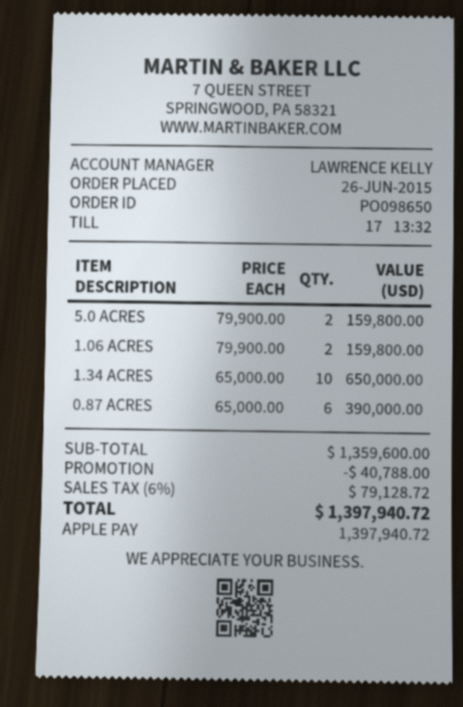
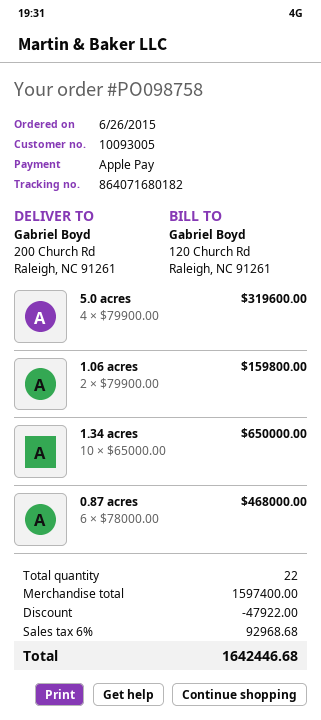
order number: PO098650 -> PO098758
5.0 ACRES: 2 x 79900.00 = 159800.00 -> 4 x 79900.00 = 319600.00
0.87 ACRES: 6 x 65000.00 = 390000.00 -> 6 x 78000.00 = 468000.00
subtotal: 1359600.00 -> 1597400.00
discount: 40788.00 -> 47922.00
tax: 6% = 79128.72 -> 6% = 92968.68
total: 1397940.72 -> 1642446.68

